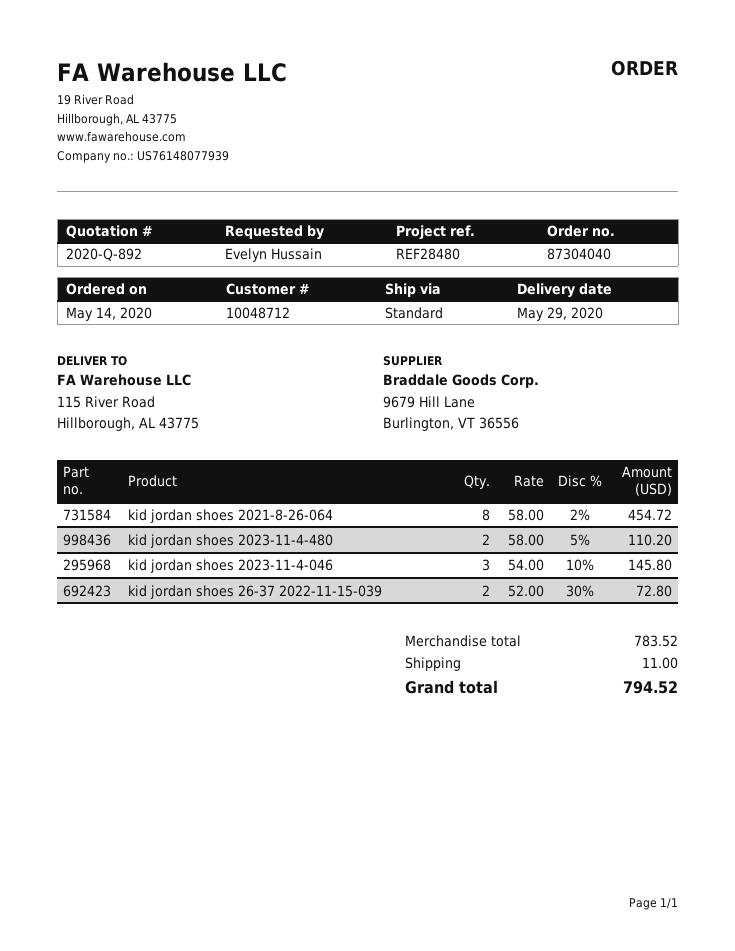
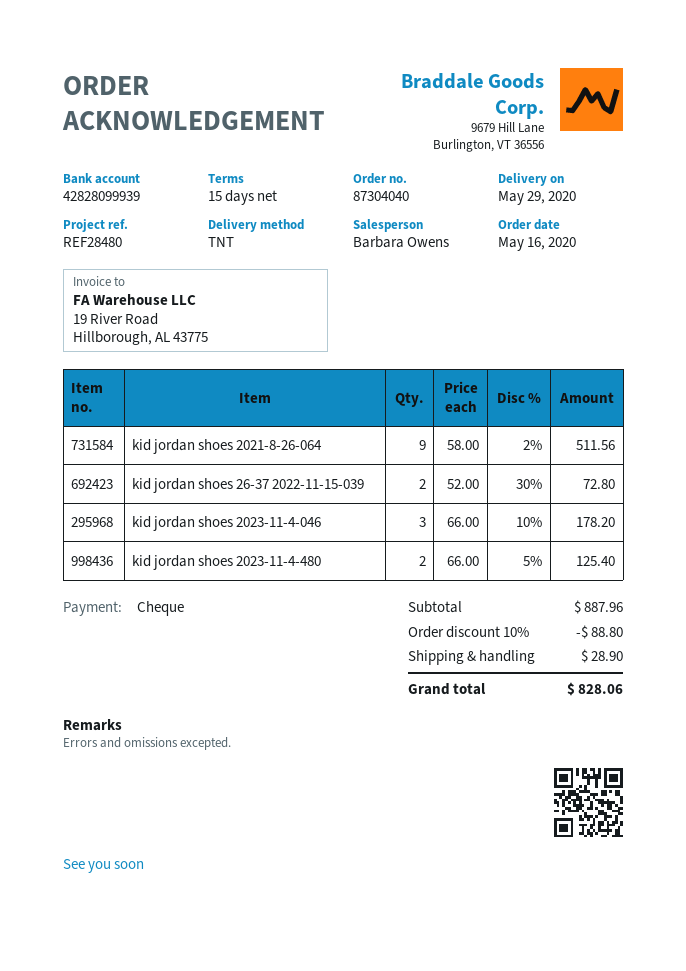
order date: 2020-05-14 -> 2020-05-16
shipping method: standard -> TNT
kid jordan shoes 2021-8-26-064: 8 x 58.00 - 2% = 454.72 -> 9 x 58.00 - 2% = 511.56
kid jordan shoes 2023-11-4-480: 2 x 58.00 - 5% = 110.20 -> 2 x 66.00 - 5% = 125.40
kid jordan shoes 2023-11-4-046: 3 x 54.00 - 10% = 145.80 -> 3 x 66.00 - 10% = 178.20
subtotal: 783.52 -> 887.96
discount: none -> 10% = 88.80
shipping: 11.00 -> 28.90
total: 794.52 -> 828.06

